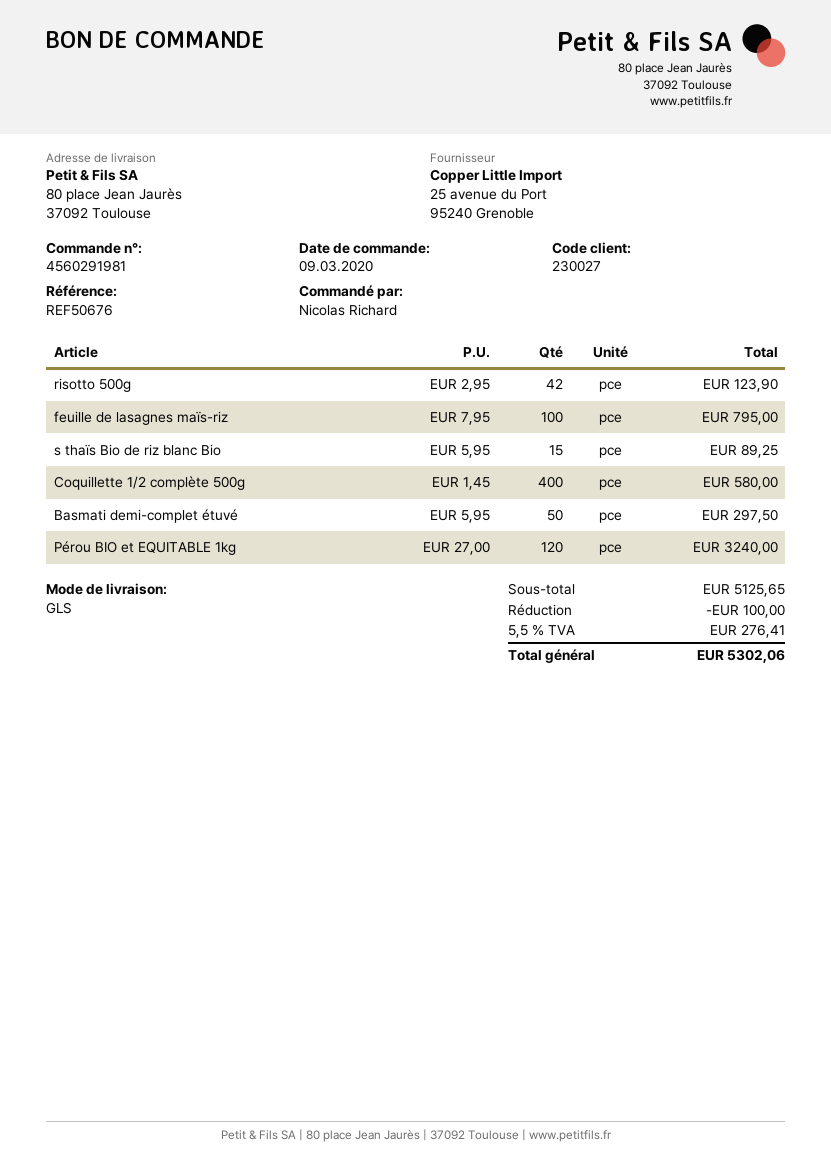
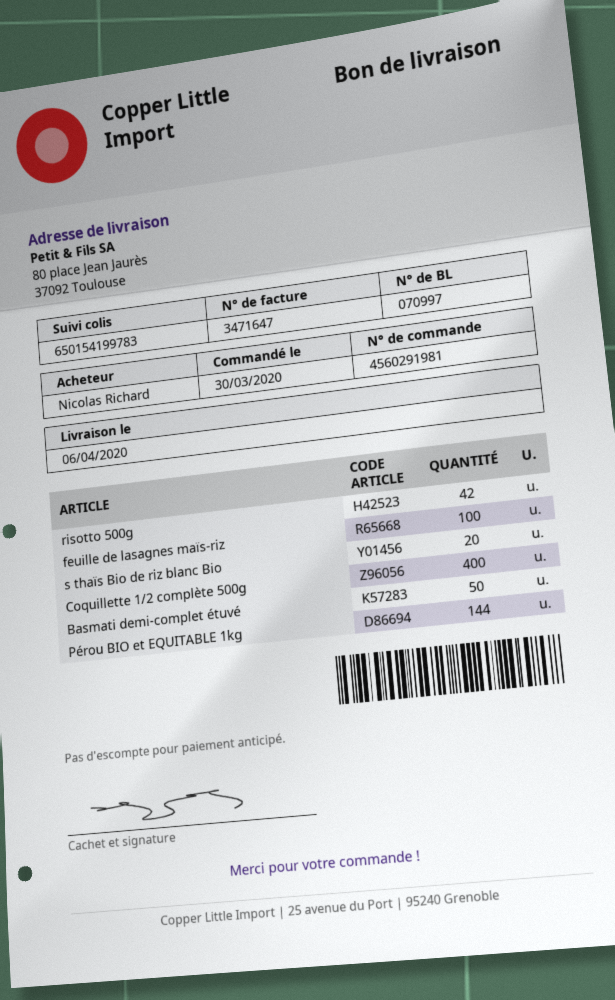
order date: 2020-03-09 -> 2020-03-30
s thaïs Bio de riz blanc Bio: 15 -> 20
Pérou BIO et EQUITABLE 1kg: 120 -> 144

